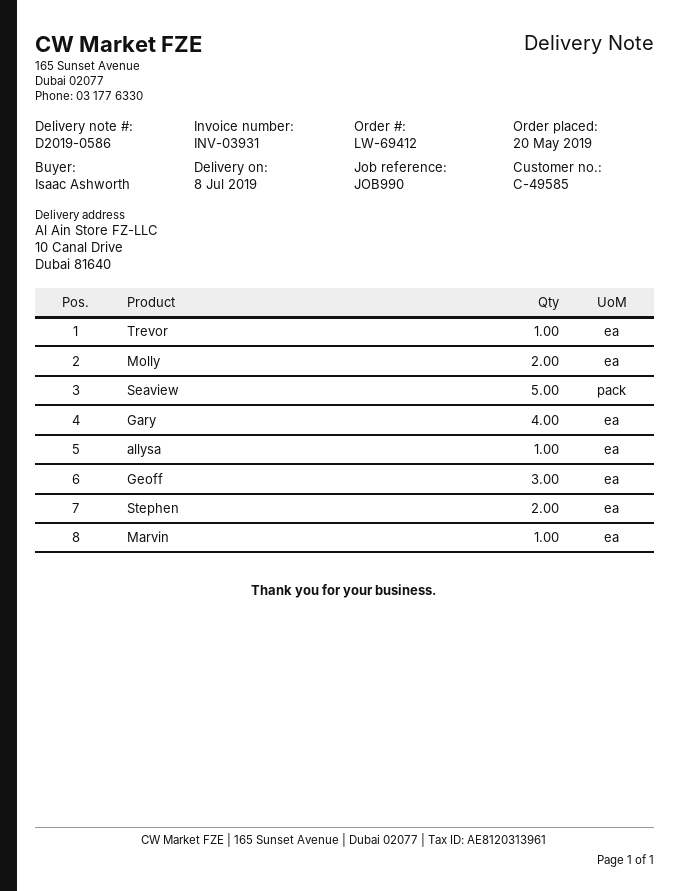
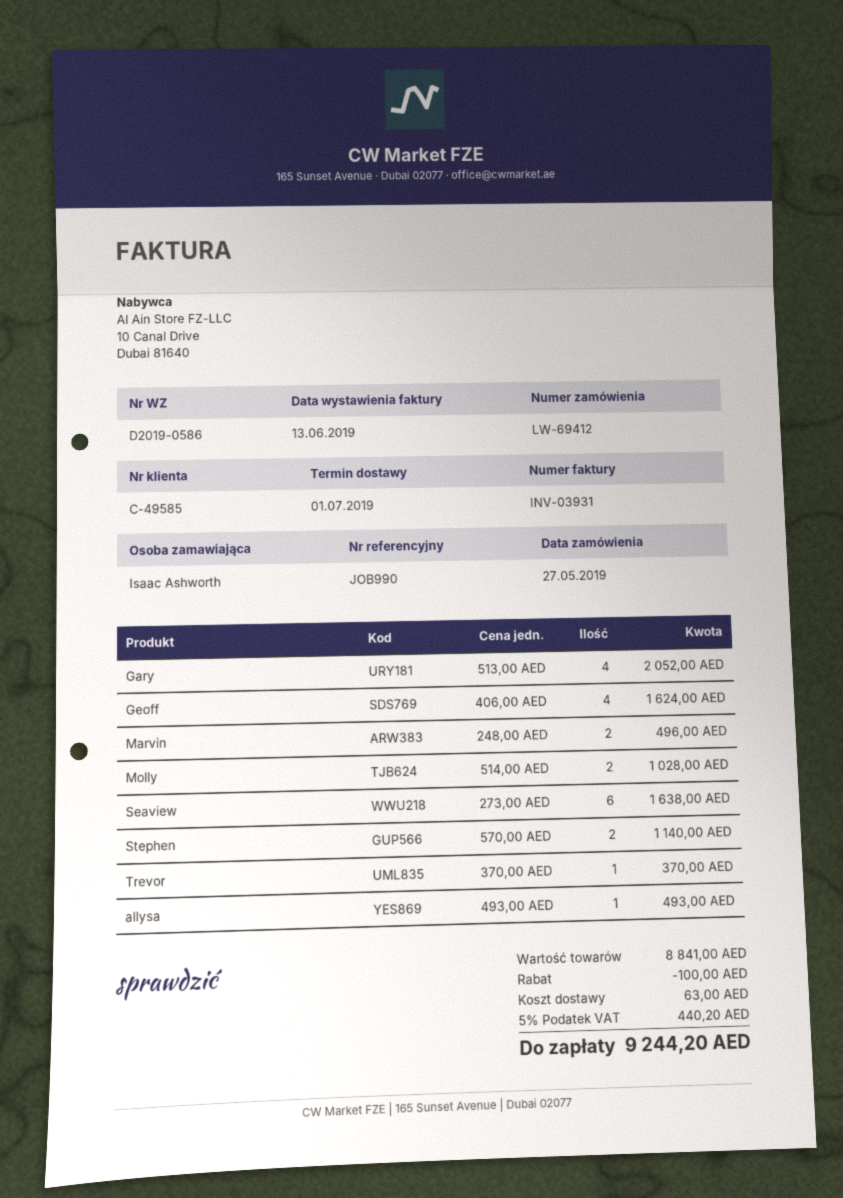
order date: 2019-05-20 -> 2019-05-27
delivery date: 2019-07-08 -> 2019-07-01
Seaview: 5 -> 6
Geoff: 3 -> 4
Marvin: 1 -> 2

